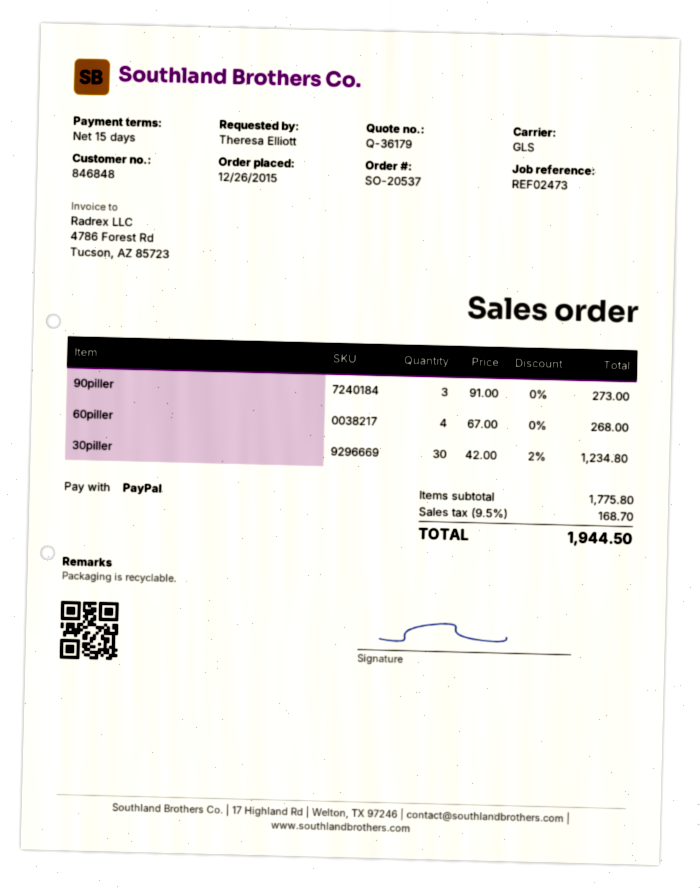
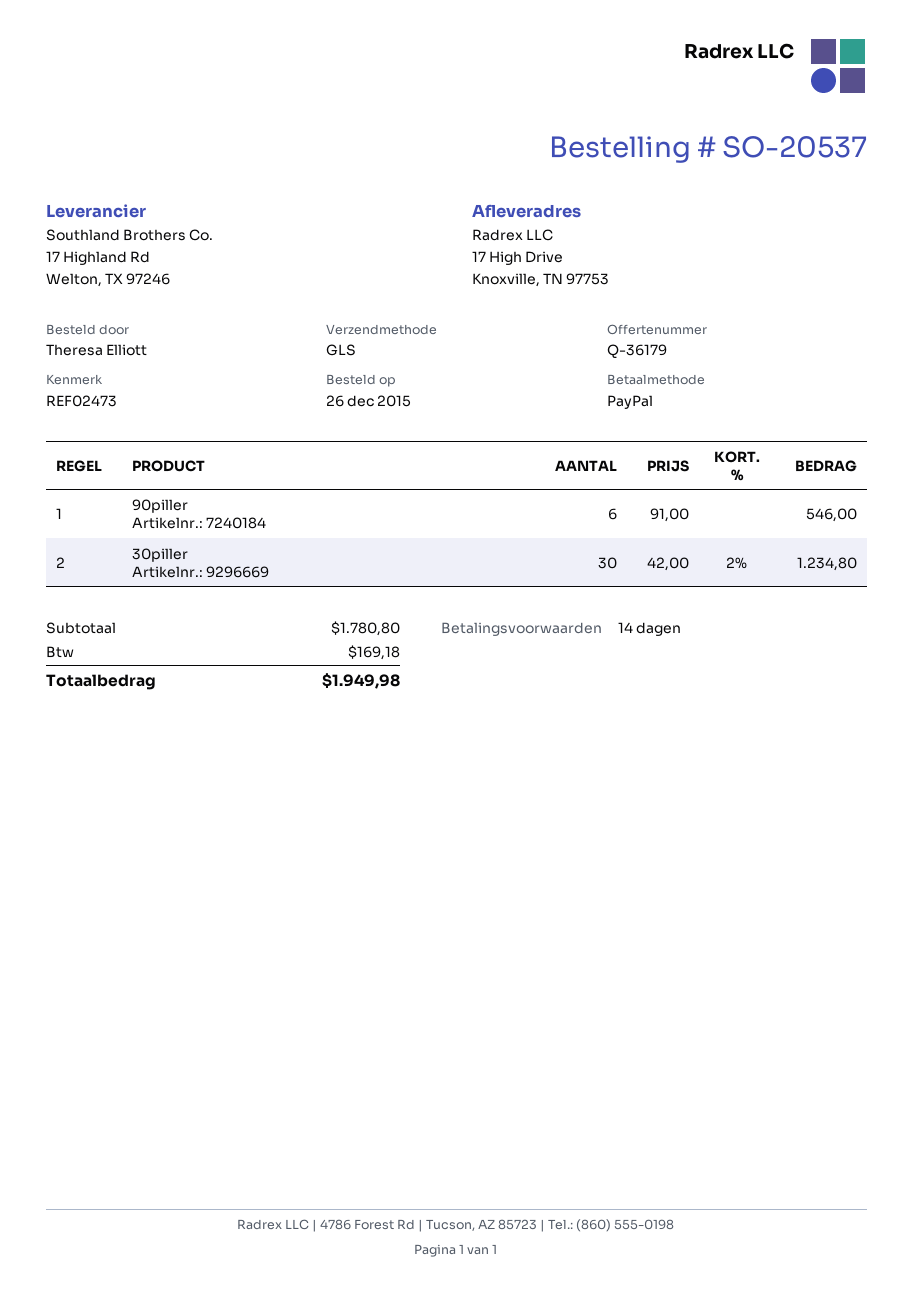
payment terms: 15 days -> 14 days
90piller: 3 x 91.00 = 273.00 -> 6 x 91.00 = 546.00
60piller: 4 x 67.00 = 268.00 -> none
subtotal: 1775.80 -> 1780.80
tax: 168.70 -> 169.18
total: 1944.50 -> 1949.98

